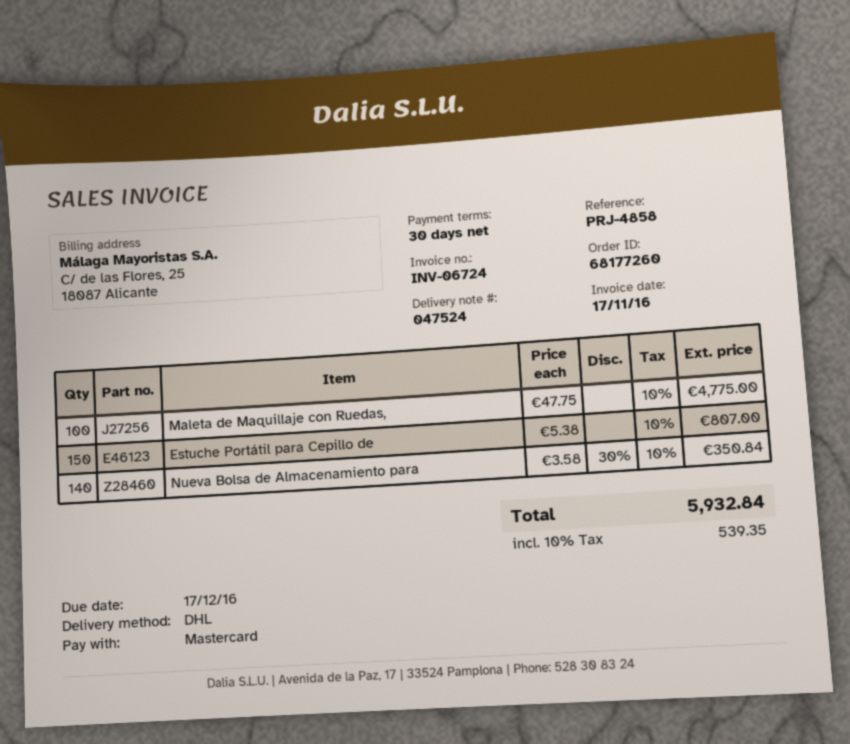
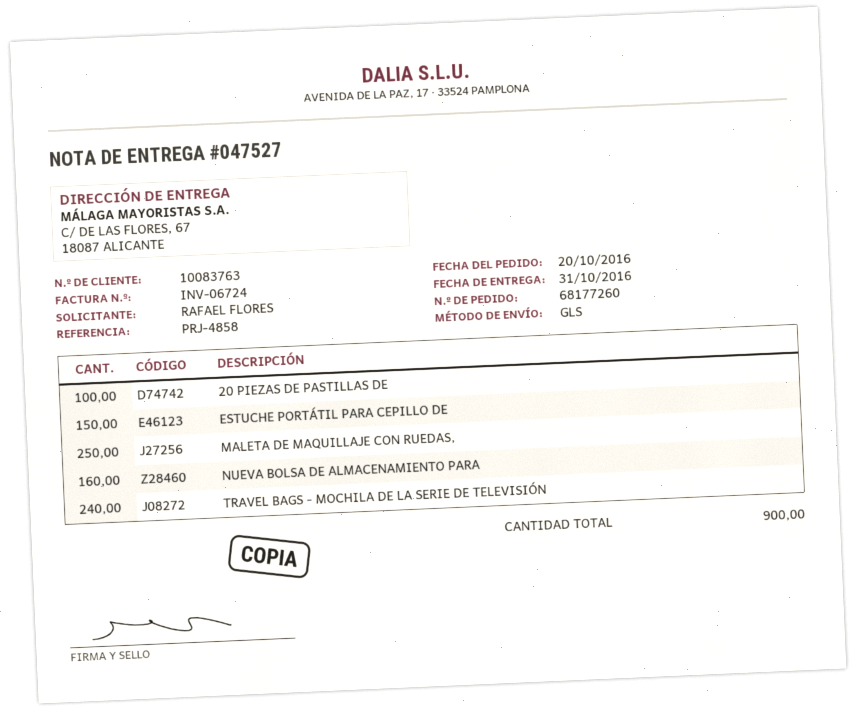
delivery note number: 047524 -> 047527
shipping method: DHL -> GLS
Maleta de Maquillaje con Ruedas,: 100 -> 250
Nueva Bolsa de Almacenamiento para: 140 -> 160
20 PIEZAS DE PASTILLAS DE: none -> 100
TRAVEL BAGS - MOCHILA DE LA SERIE DE TELEVISIÓN: none -> 240

